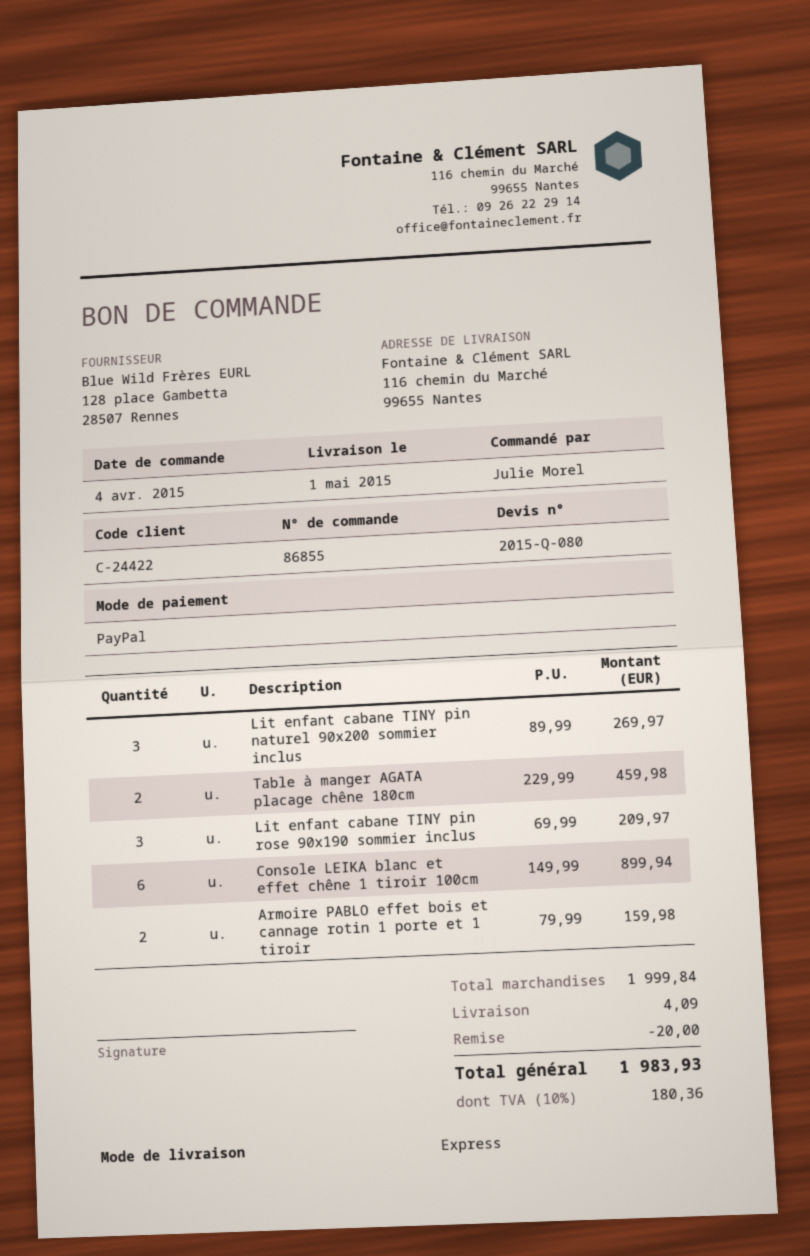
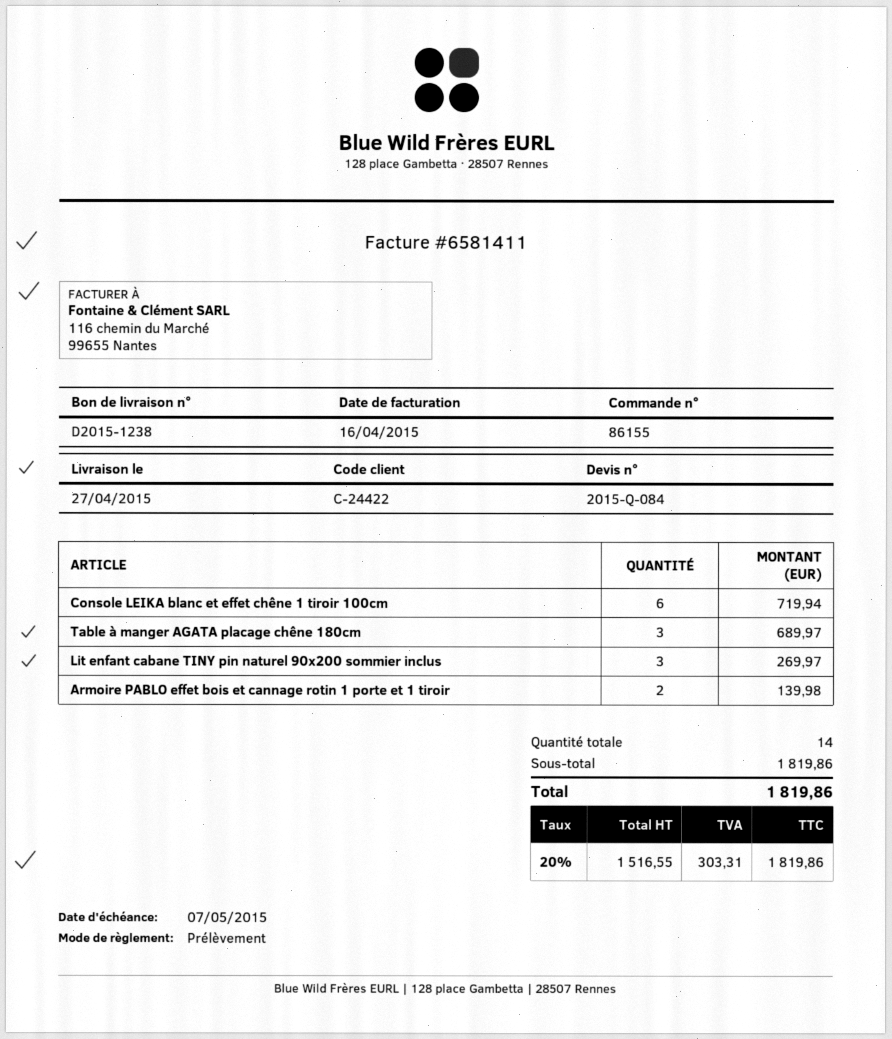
quote number: 2015-Q-080 -> 2015-Q-084
order number: 86855 -> 86155
delivery date: 2015-05-01 -> 2015-04-27
payment method: PayPal -> direct debit
Table à manger AGATA placage chêne 180cm: 2 for 459.98 -> 3 for 689.97
Lit enfant cabane TINY pin rose 90x190 sommier inclus: 3 for 209.97 -> none
Console LEIKA blanc et effet chêne 1 tiroir 100cm: 6 for 899.94 -> 6 for 719.94
Armoire PABLO effet bois et cannage rotin 1 porte et 1 tiroir: 2 for 159.98 -> 2 for 139.98
subtotal: 1999.84 -> 1819.86
discount: 20.00 -> none
shipping: 4.09 -> none
tax: 10% = 180.36 -> 20% = 303.31
total: 1983.93 -> 1819.86

